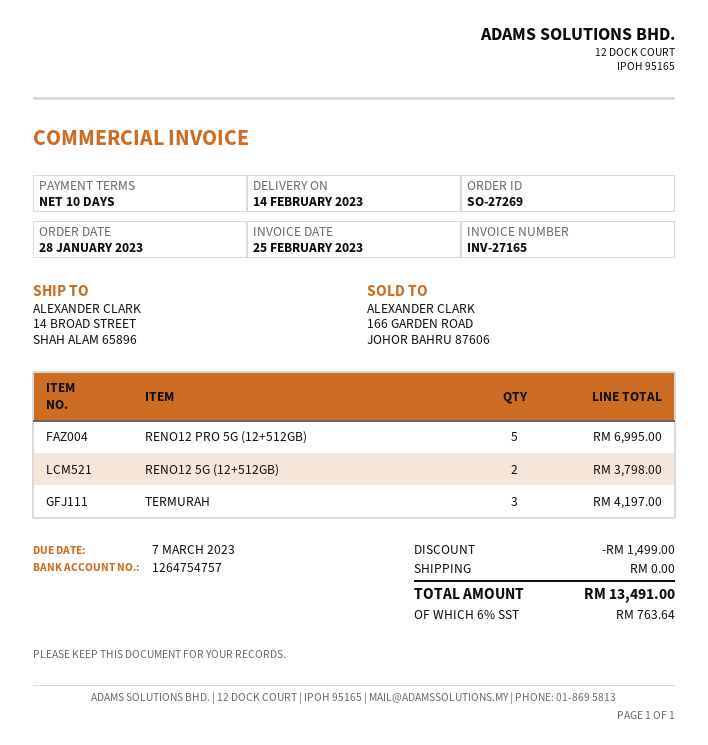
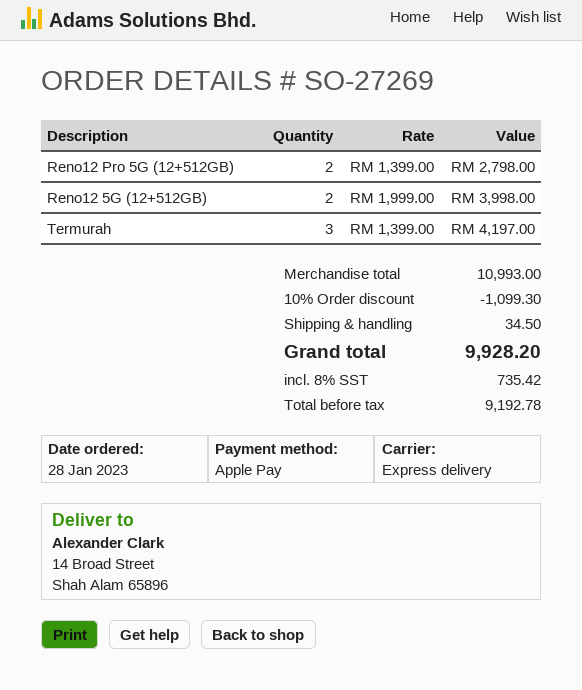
RENO12 PRO 5G (12+512GB): 5 for 6995.00 -> 2 for 2798.00
RENO12 5G (12+512GB): 2 for 3798.00 -> 2 for 3998.00
discount: 1499.00 -> 1099.30
shipping: 0.00 -> 34.50
tax: 6% = 763.64 -> 8% = 735.42
total: 13491.00 -> 9928.20

